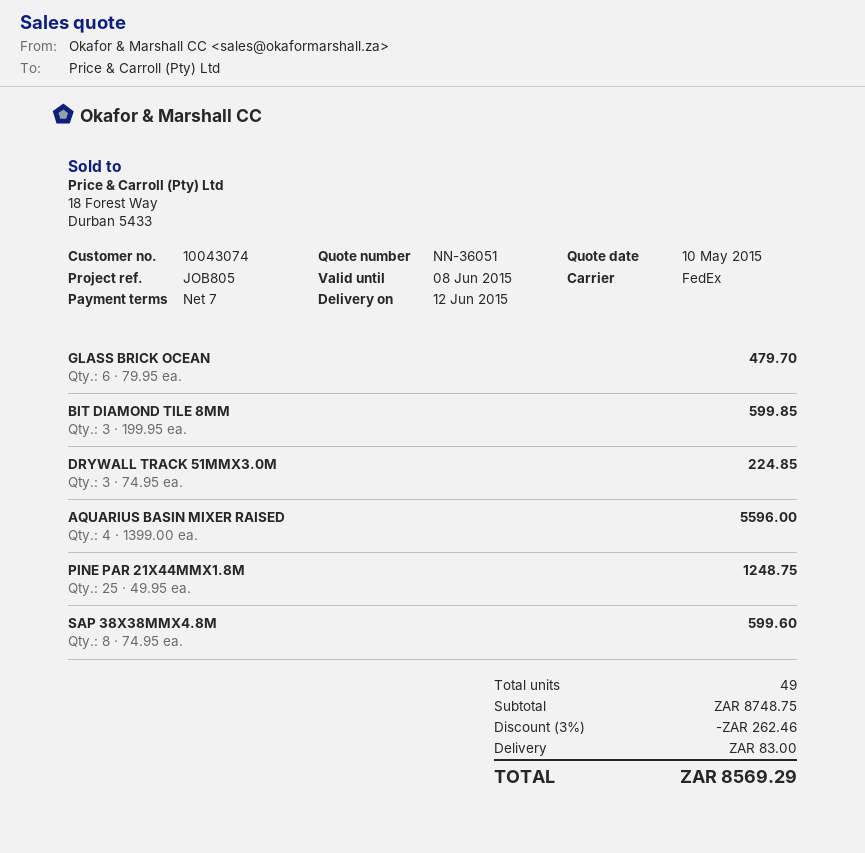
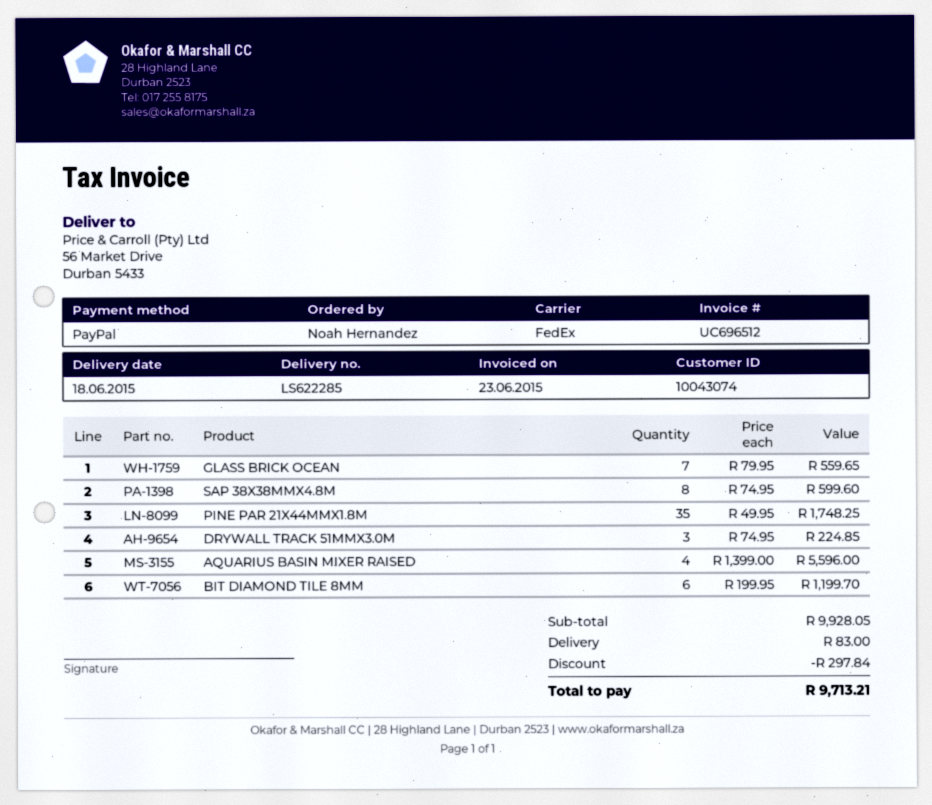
delivery date: 2015-06-12 -> 2015-06-18
GLASS BRICK OCEAN: 6 x 79.95 = 479.70 -> 7 x 79.95 = 559.65
BIT DIAMOND TILE 8MM: 3 x 199.95 = 599.85 -> 6 x 199.95 = 1199.70
PINE PAR 21X44MMX1.8M: 25 x 49.95 = 1248.75 -> 35 x 49.95 = 1748.25
subtotal: 8748.75 -> 9928.05
discount: 262.46 -> 297.84
total: 8569.29 -> 9713.21

